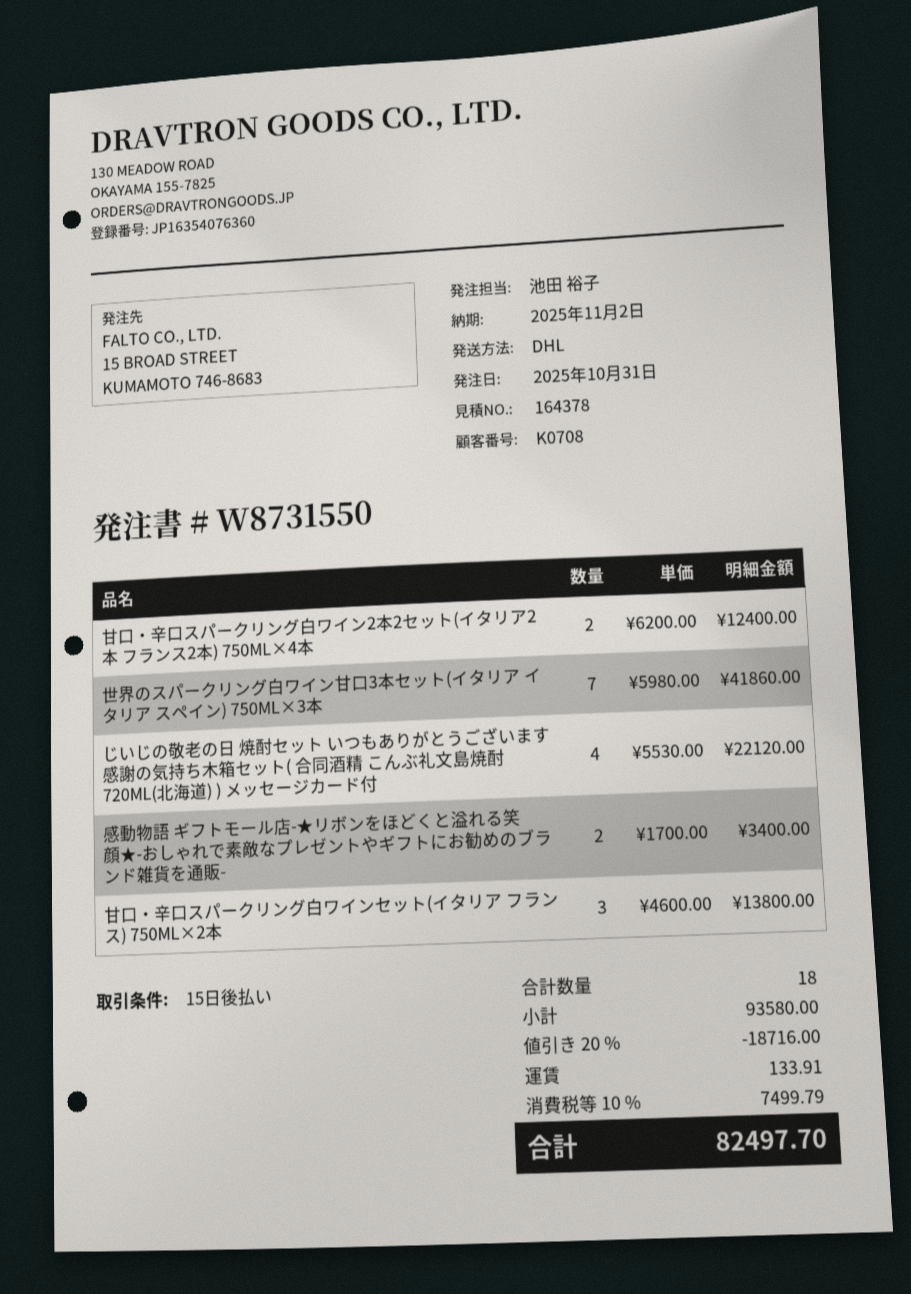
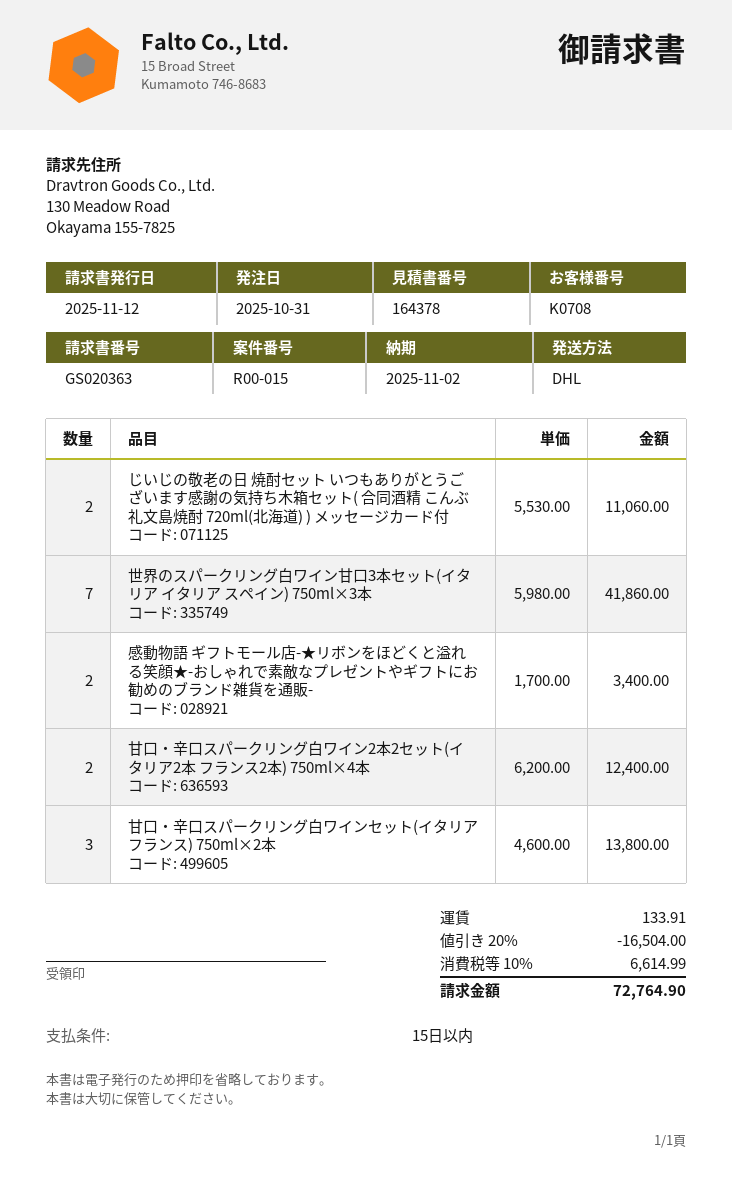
じいじの敬老の日 焼酎セット いつもありがとうございます感謝の気持ち木箱セット( 合同酒精 こんぶ礼文島焼酎 720ML(北海道) ) メッセージカード付: 4 x 5530.00 = 22120.00 -> 2 x 5530.00 = 11060.00
discount: 20% = 18716.00 -> 20% = 16504.00
tax: 10% = 7499.79 -> 10% = 6614.99
total: 82497.70 -> 72764.90

